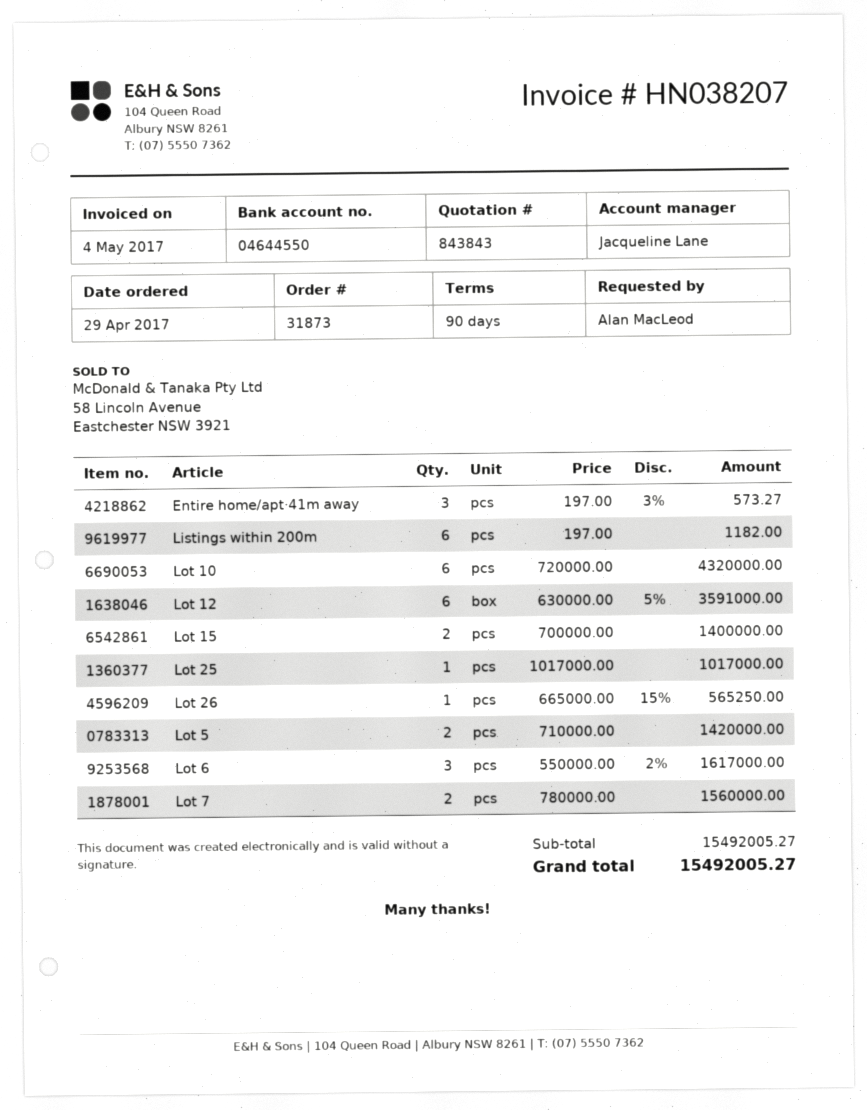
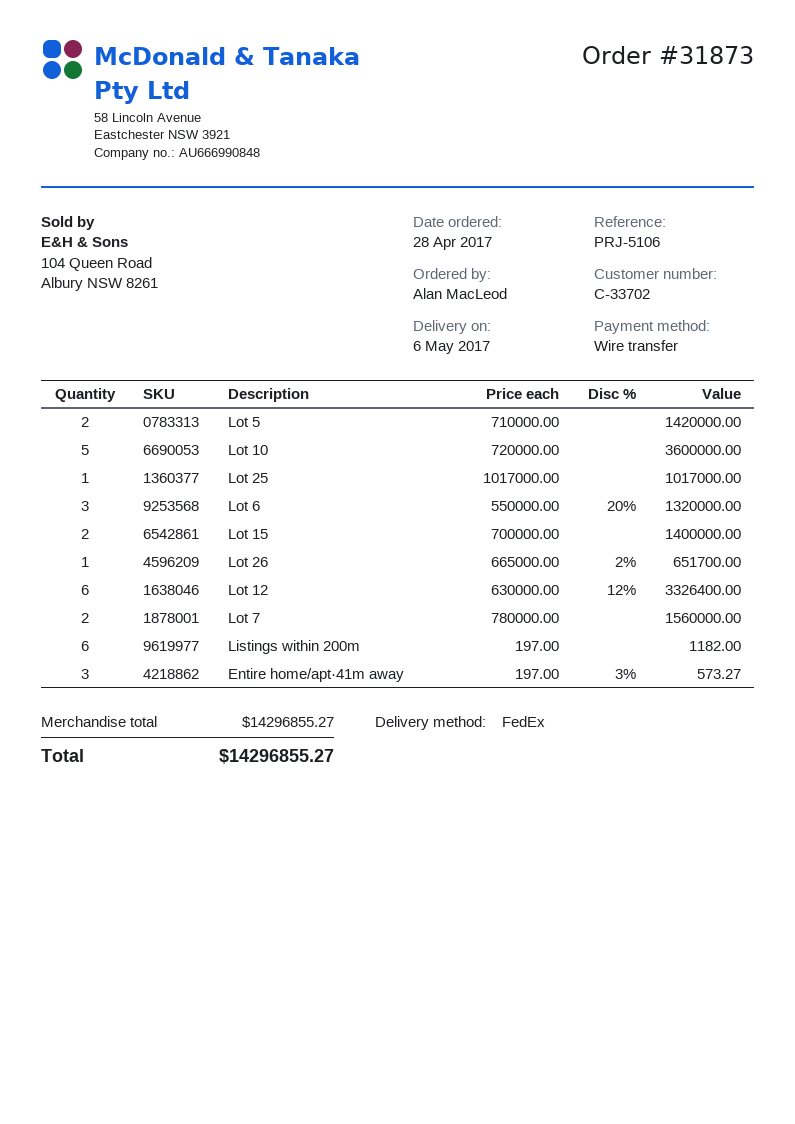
order date: 2017-04-29 -> 2017-04-28
Lot 10: 6 x 720000.00 = 4320000.00 -> 5 x 720000.00 = 3600000.00
Lot 12: 6 x 630000.00 - 5% = 3591000.00 -> 6 x 630000.00 - 12% = 3326400.00
Lot 26: 1 x 665000.00 - 15% = 565250.00 -> 1 x 665000.00 - 2% = 651700.00
Lot 6: 3 x 550000.00 - 2% = 1617000.00 -> 3 x 550000.00 - 20% = 1320000.00
subtotal: 15492005.27 -> 14296855.27
total: 15492005.27 -> 14296855.27

